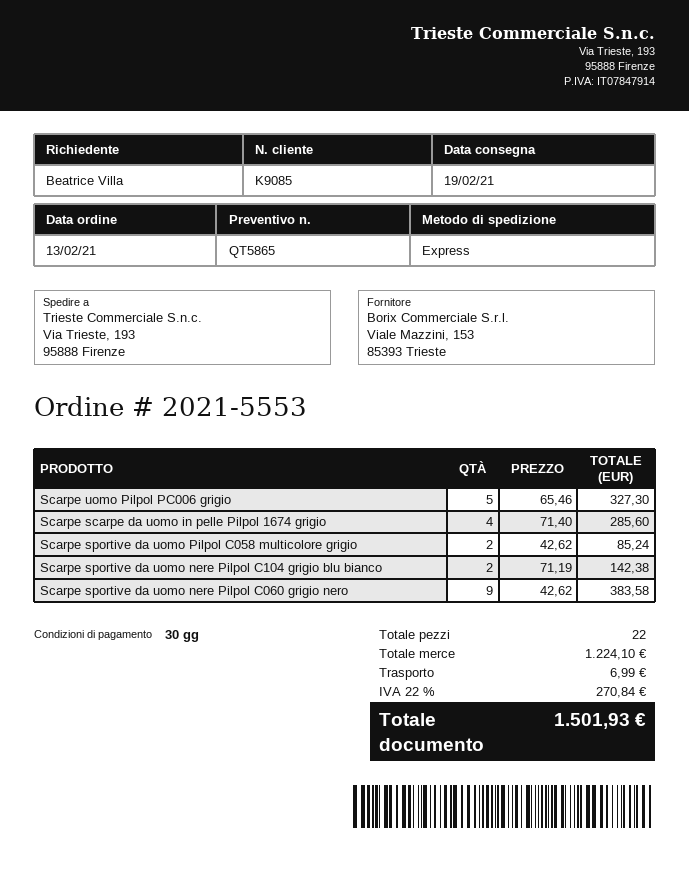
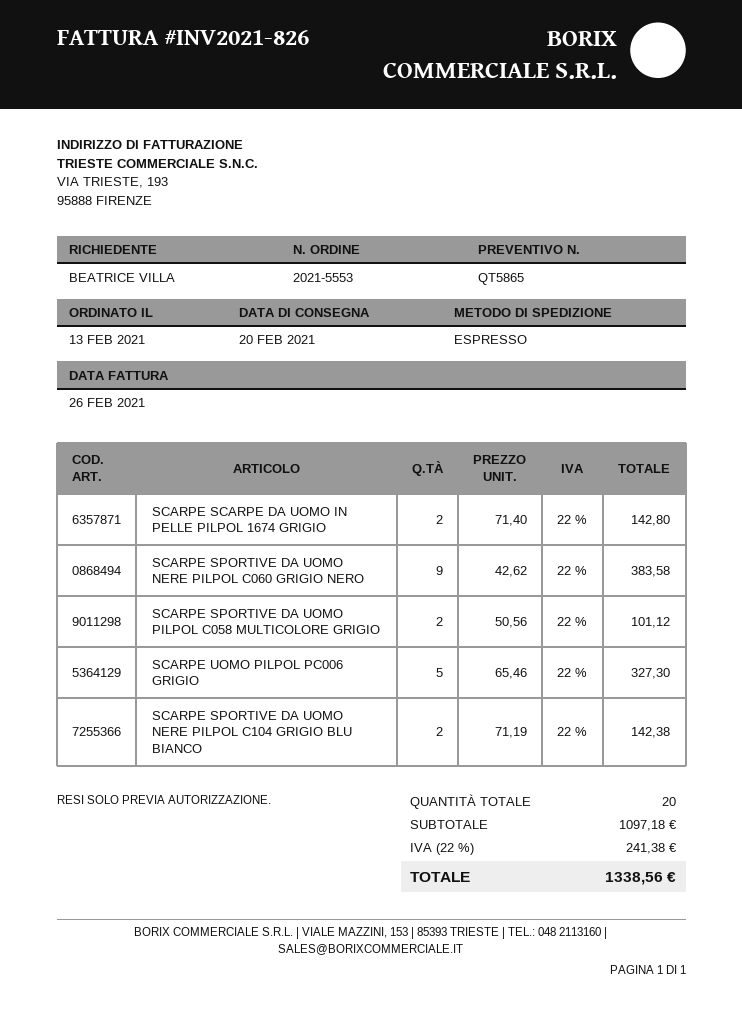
delivery date: 2021-02-19 -> 2021-02-20
Scarpe scarpe da uomo in pelle Pilpol 1674 grigio: 4 x 71.40 = 285.60 -> 2 x 71.40 = 142.80
Scarpe sportive da uomo Pilpol C058 multicolore grigio: 2 x 42.62 = 85.24 -> 2 x 50.56 = 101.12
total quantity: 22 -> 20
subtotal: 1224.10 -> 1097.18
shipping: 6.99 -> none
tax: 22% = 270.84 -> 22% = 241.38
total: 1501.93 -> 1338.56

